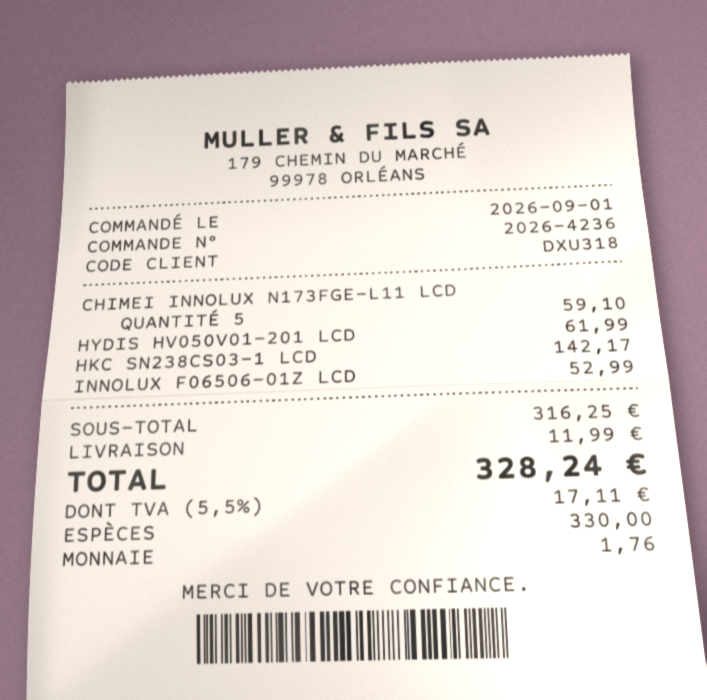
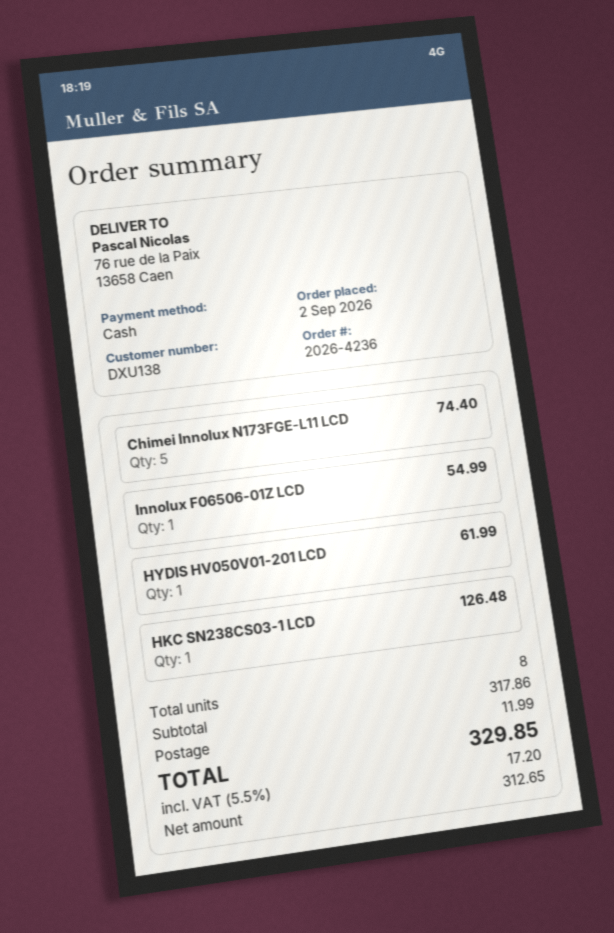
order date: 2026-09-01 -> 2026-09-02
customer number: DXU318 -> DXU138
CHIMEI INNOLUX N173FGE-L11 LCD: 5 for 59.10 -> 5 for 74.40
HKC SN238CS03-1 LCD: 1 for 142.17 -> 1 for 126.48
INNOLUX F06506-01Z LCD: 1 for 52.99 -> 1 for 54.99
subtotal: 316.25 -> 317.86
tax: 5.5% = 17.11 -> 5.5% = 17.20
total: 328.24 -> 329.85

